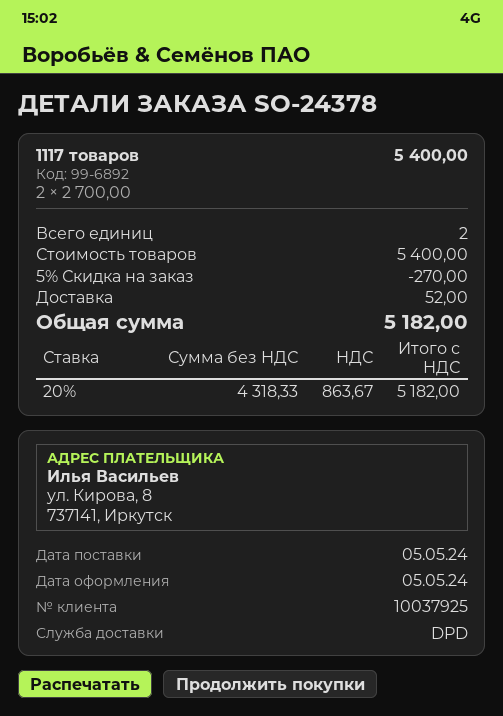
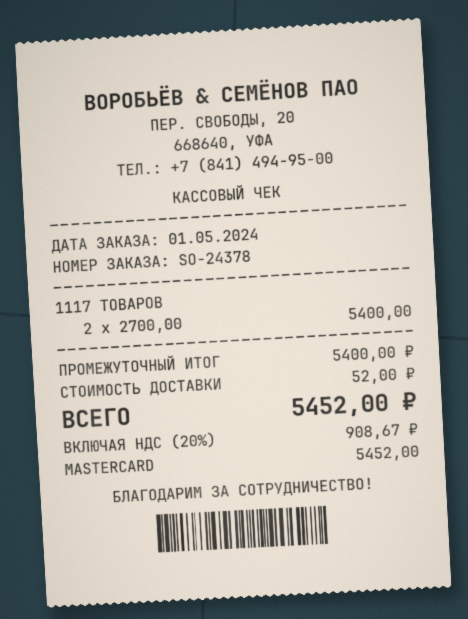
order date: 2024-05-05 -> 2024-05-01
discount: 5% = 270.00 -> none
tax: 20% = 863.67 -> 20% = 908.67
total: 5182.00 -> 5452.00

